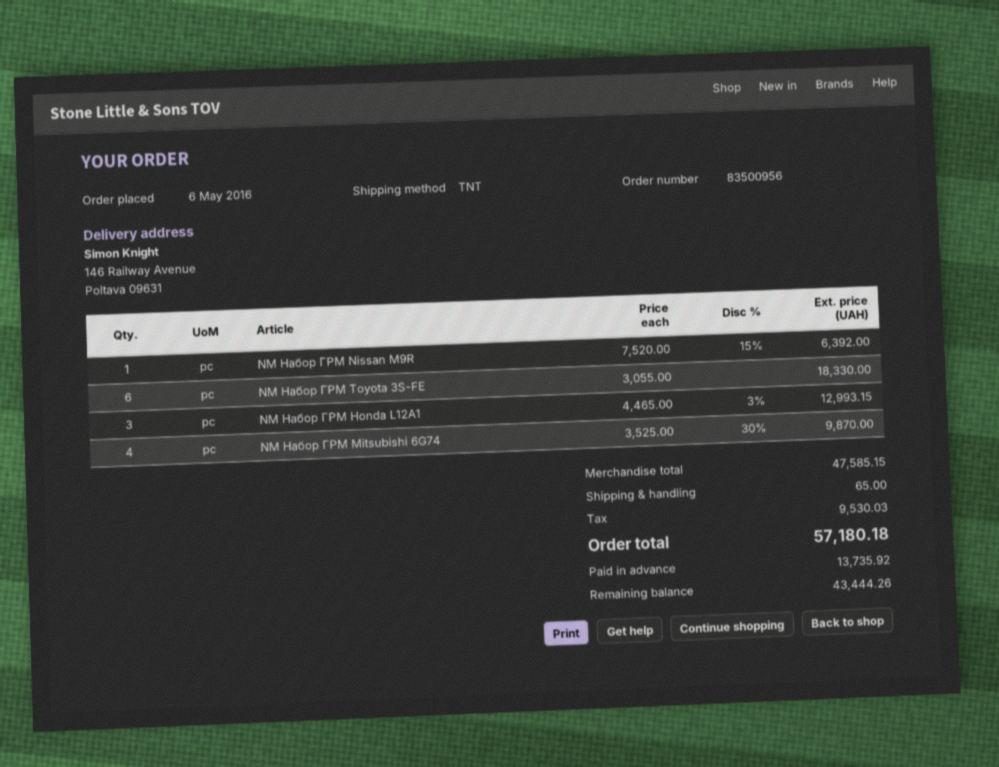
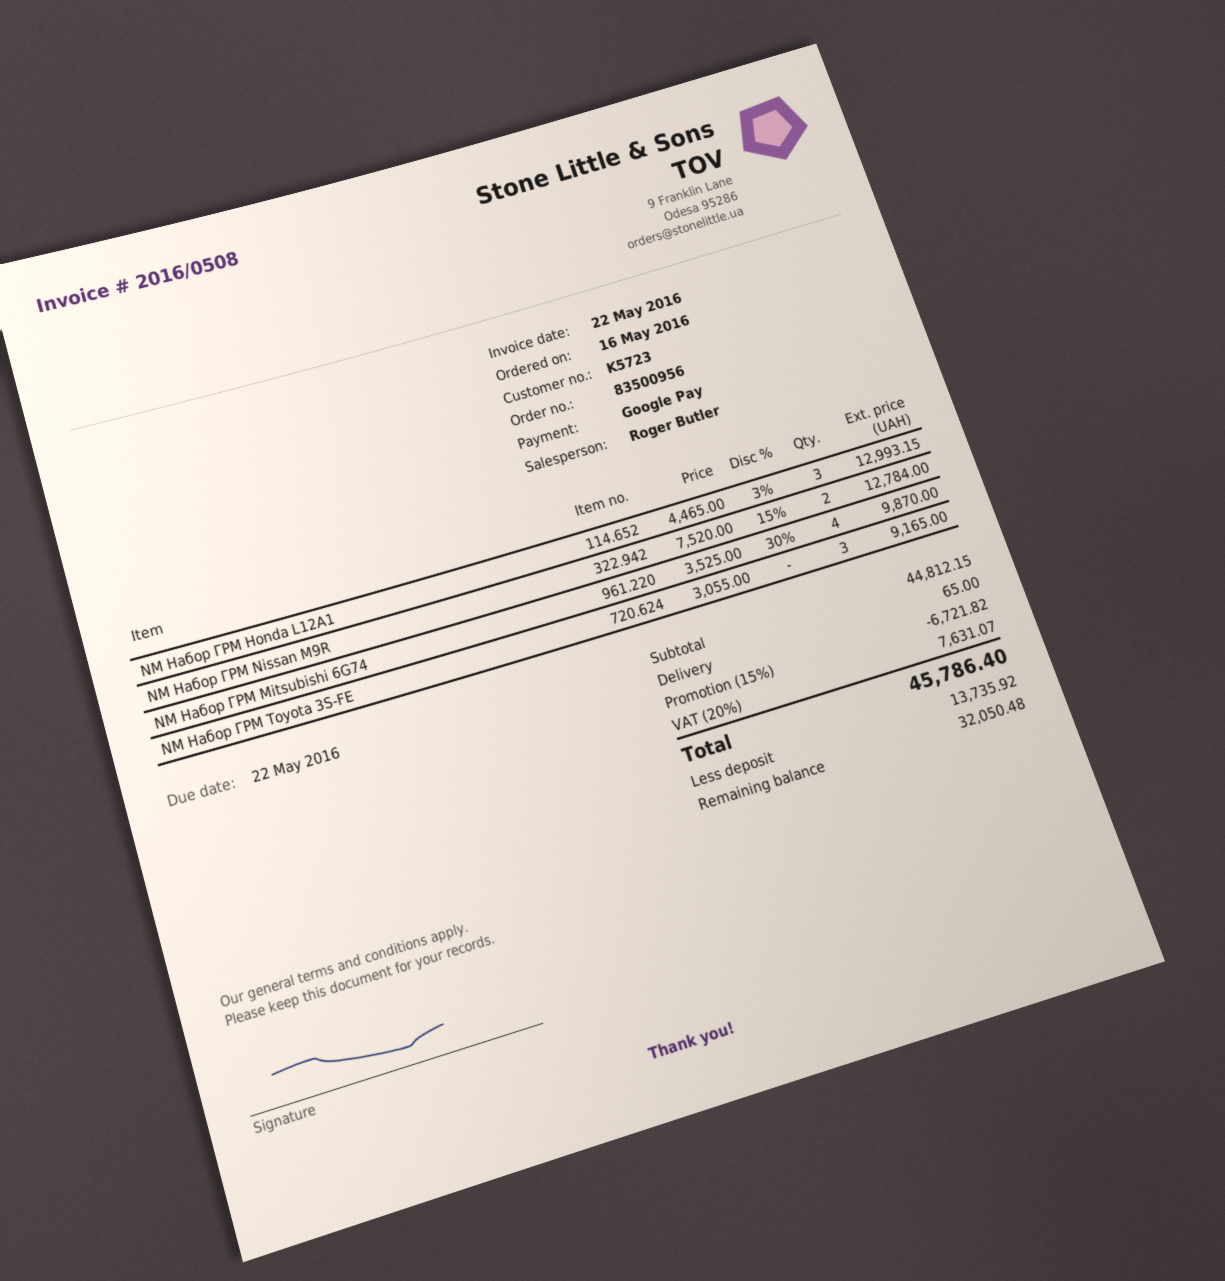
order date: 2016-05-06 -> 2016-05-16
NM Набор ГРМ Nissan M9R: 1 x 7520.00 - 15% = 6392.00 -> 2 x 7520.00 - 15% = 12784.00
NM Набор ГРМ Toyota 3S-FE: 6 x 3055.00 = 18330.00 -> 3 x 3055.00 = 9165.00
subtotal: 47585.15 -> 44812.15
discount: none -> 15% = 6721.82
tax: 9530.03 -> 7631.07
total: 57180.18 -> 45786.40
balance: 43444.26 -> 32050.48

